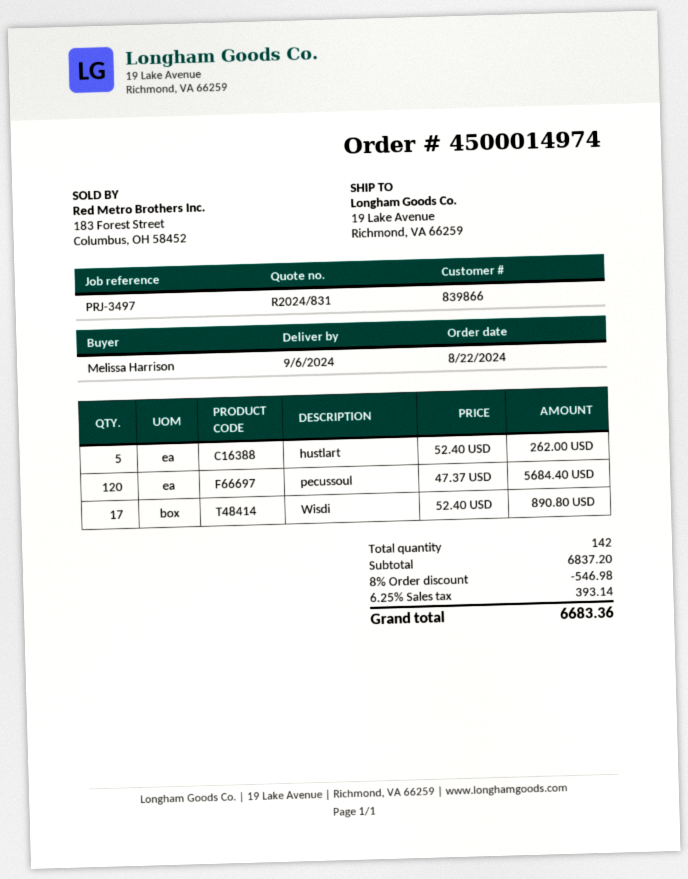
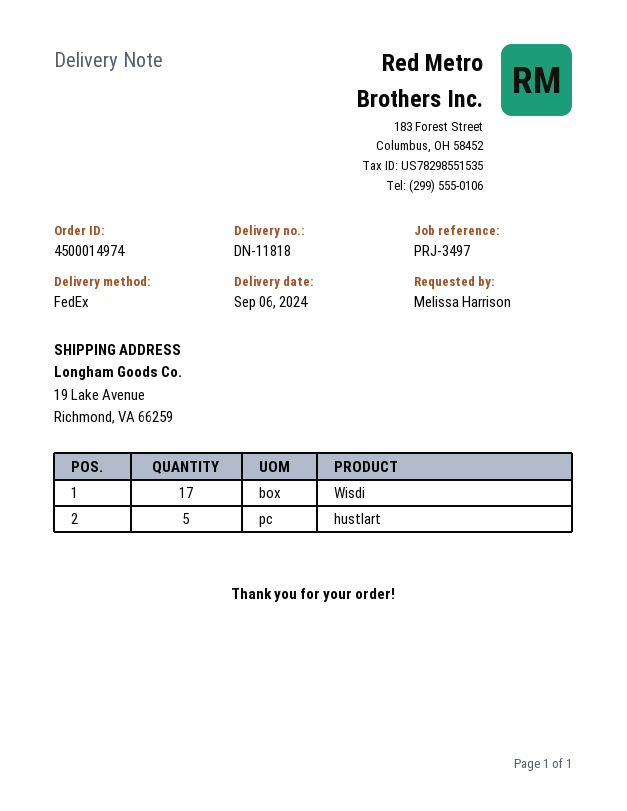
pecussoul: 120 -> none

